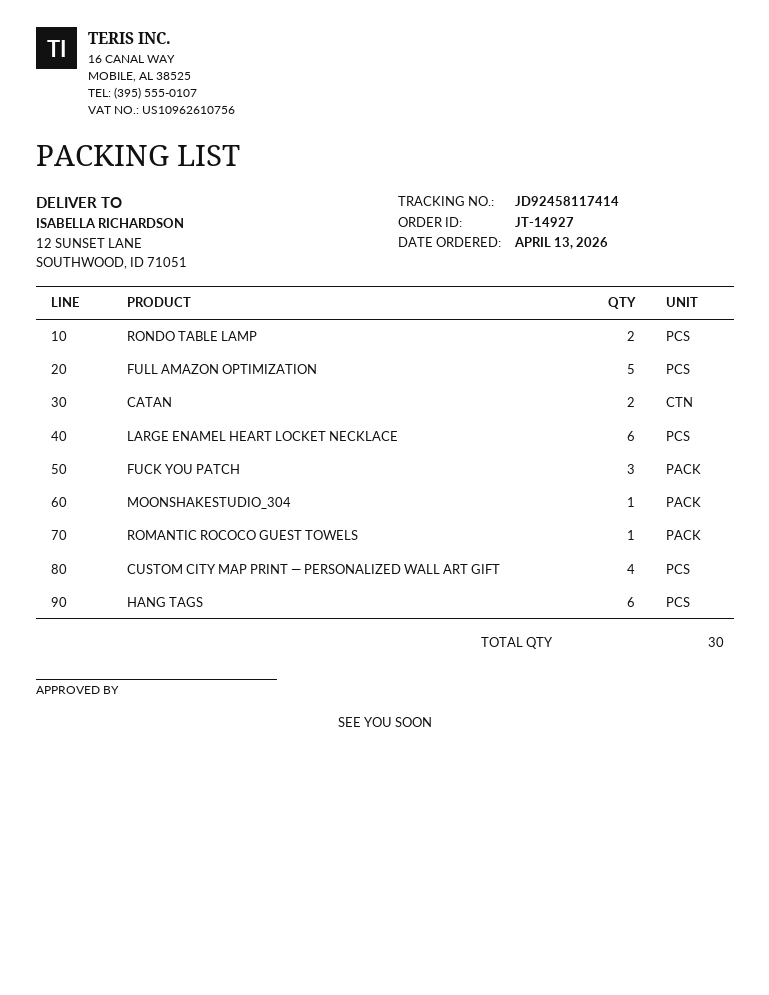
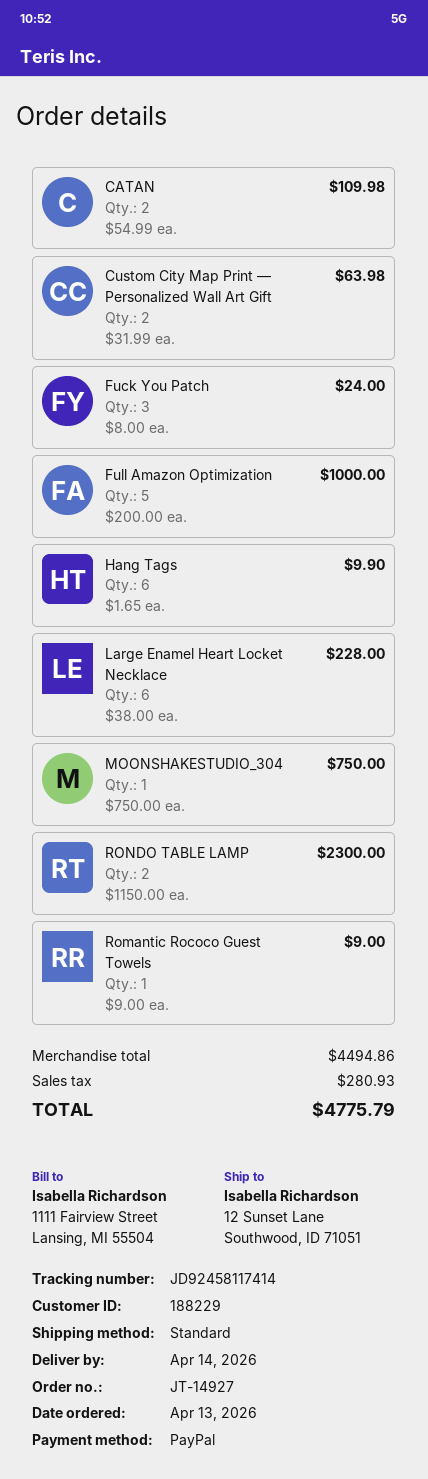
CUSTOM CITY MAP PRINT — PERSONALIZED WALL ART GIFT: 4 -> 2

